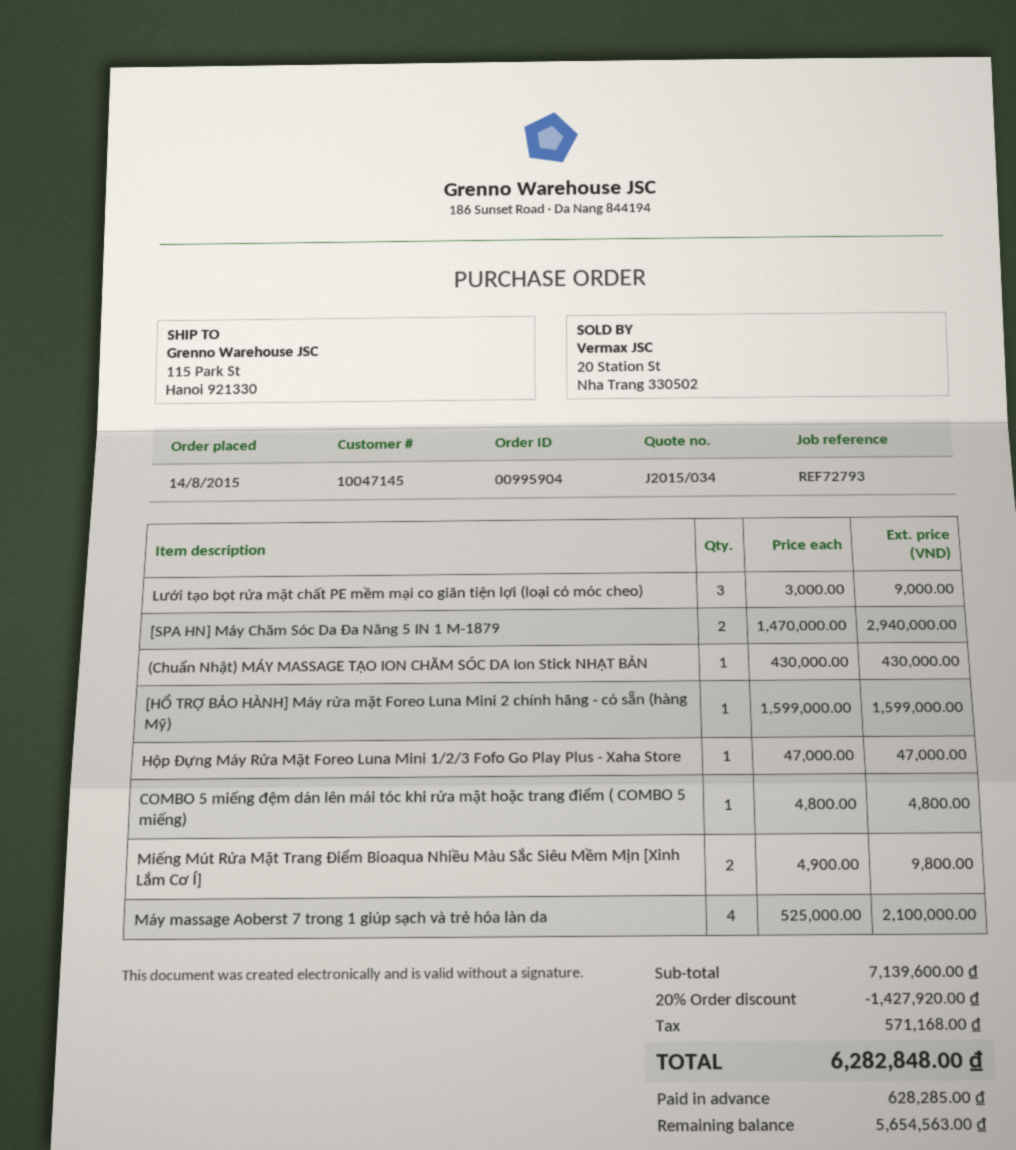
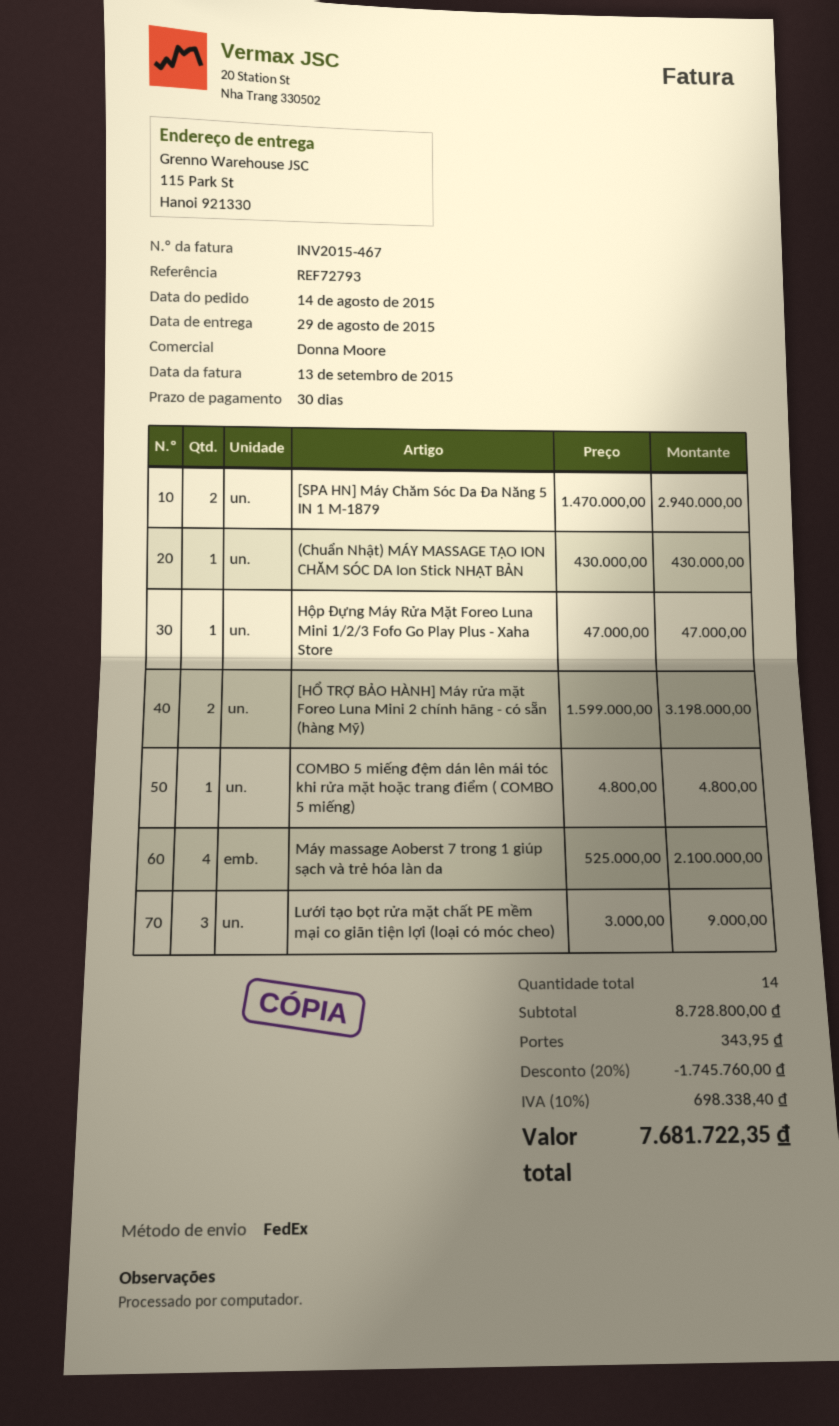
[HỔ TRỢ BẢO HÀNH] Máy rửa mặt Foreo Luna Mini 2 chính hãng - có sẵn (hàng Mỹ): 1 x 1599000.00 = 1599000.00 -> 2 x 1599000.00 = 3198000.00
Miếng Mút Rửa Mặt Trang Điểm Bioaqua Nhiều Màu Sắc Siêu Mềm Mịn [Xinh Lắm Cơ Í]: 2 x 4900.00 = 9800.00 -> none
subtotal: 7139600.00 -> 8728800.00
discount: 20% = 1427920.00 -> 20% = 1745760.00
shipping: none -> 343.95
tax: 571168.00 -> 698338.40
total: 6282848.00 -> 7681722.35

